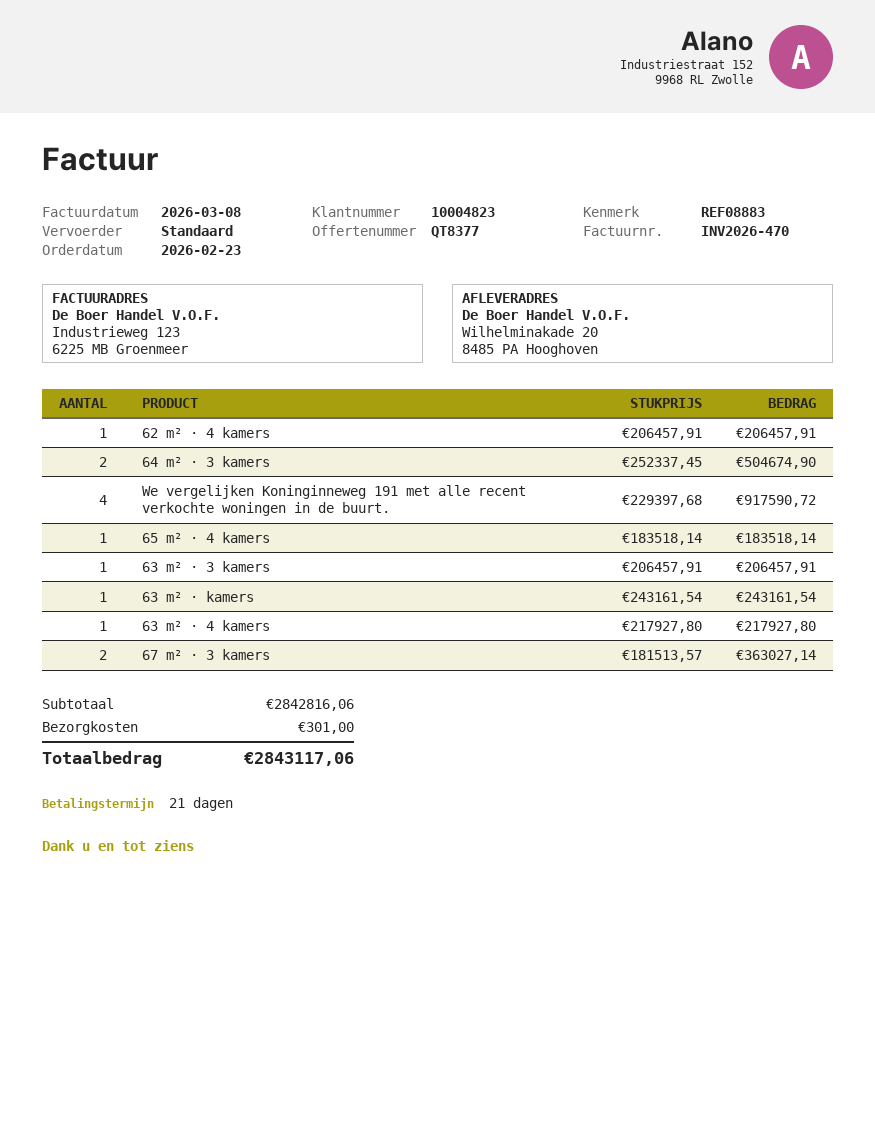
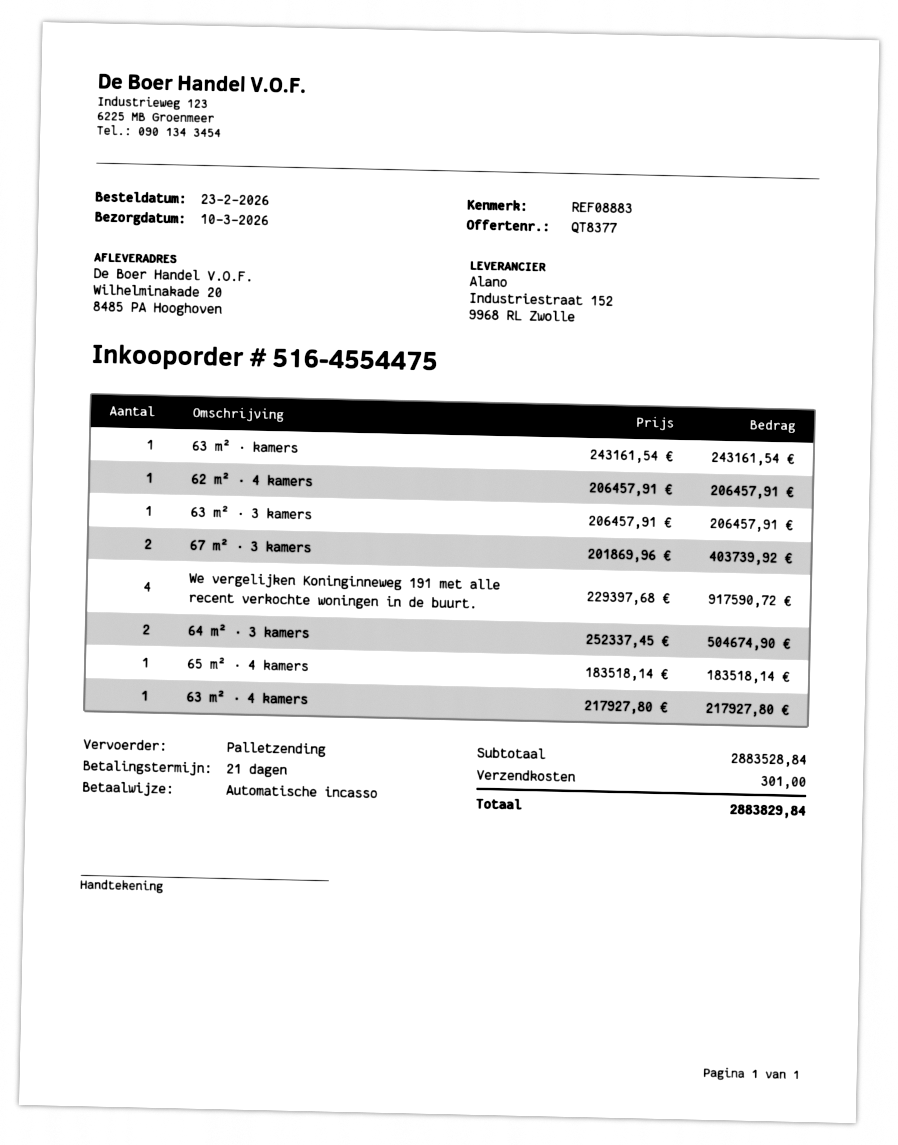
shipping method: standard -> pallet freight
67 m² · 3 kamers: 2 x 181513.57 = 363027.14 -> 2 x 201869.96 = 403739.92
subtotal: 2842816.06 -> 2883528.84
total: 2843117.06 -> 2883829.84

